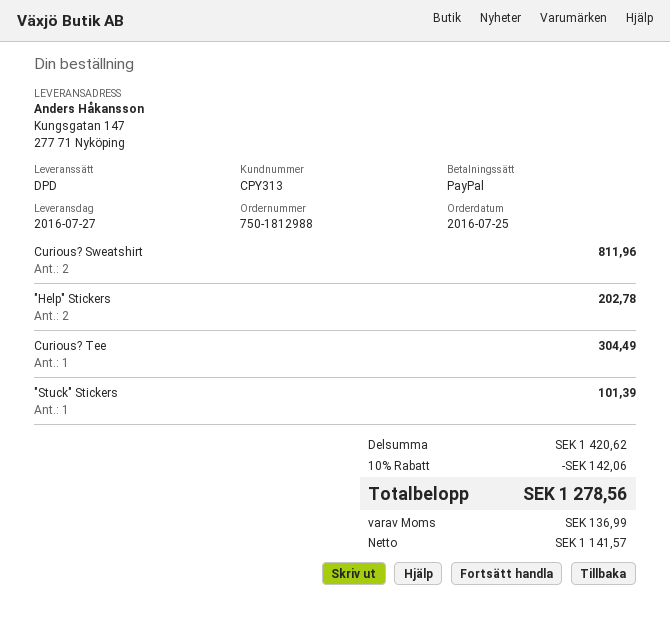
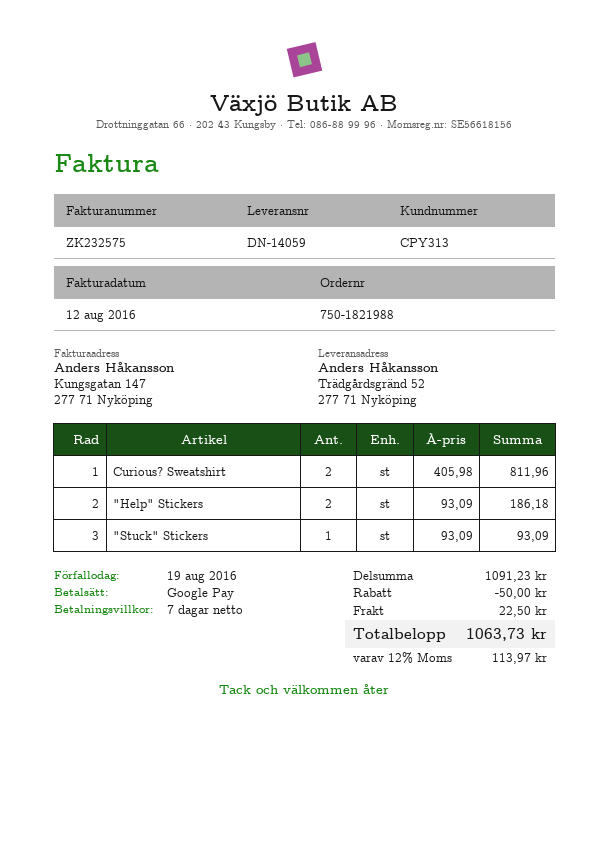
order number: 750-1812988 -> 750-1821988
payment method: PayPal -> Google Pay
ship to: Kungsgatan 147, 277 71 Nyköping -> Trädgårdsgränd 52, 277 71 Nyköping
"Help" Stickers: 2 for 202.78 -> 2 for 186.18
Curious? Tee: 1 for 304.49 -> none
"Stuck" Stickers: 1 for 101.39 -> 1 for 93.09
subtotal: 1420.62 -> 1091.23
discount: 142.06 -> 50.00
shipping: none -> 22.50
tax: 136.99 -> 113.97
total: 1278.56 -> 1063.73

